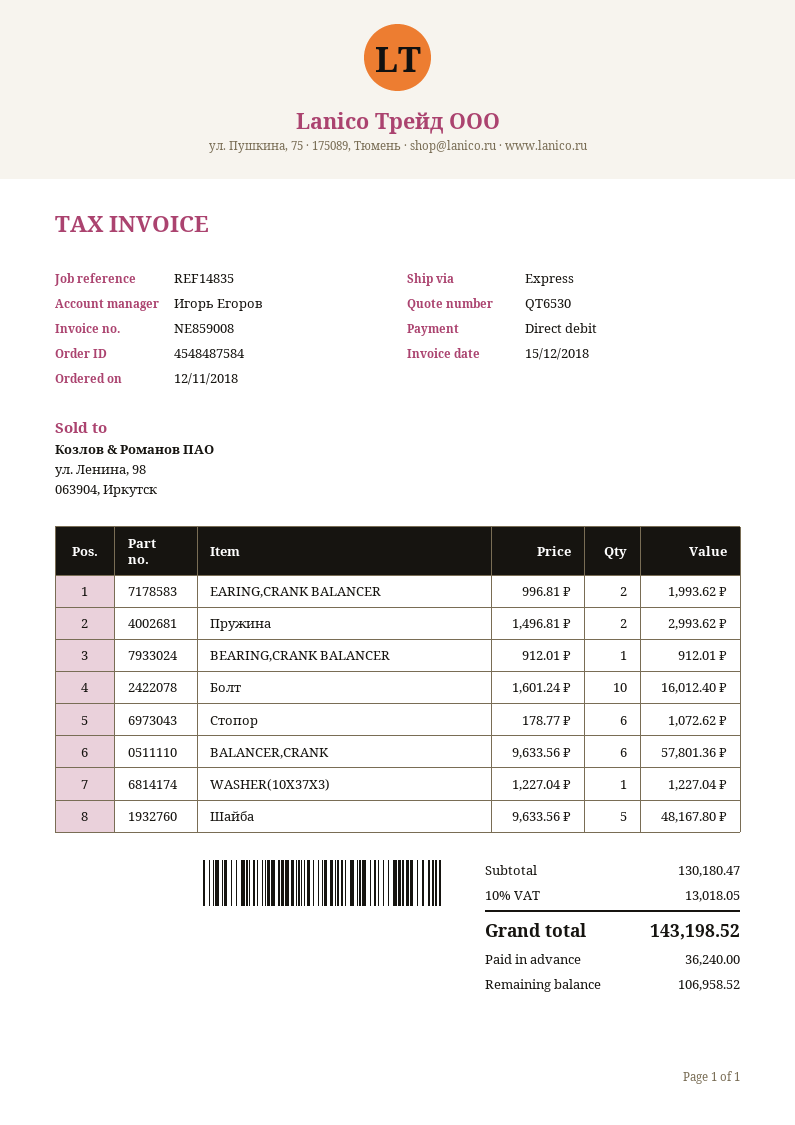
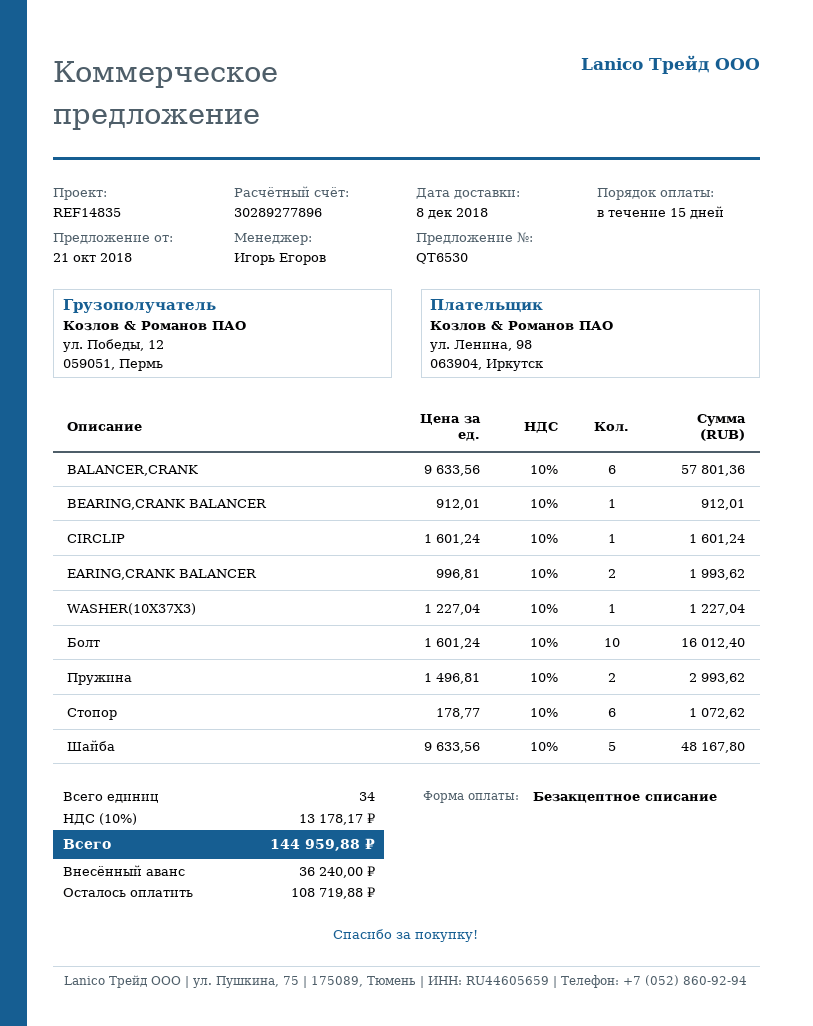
CIRCLIP: none -> 1 x 1601.24 = 1601.24
tax: 10% = 13018.05 -> 10% = 13178.17
total: 143198.52 -> 144959.88
balance: 106958.52 -> 108719.88

